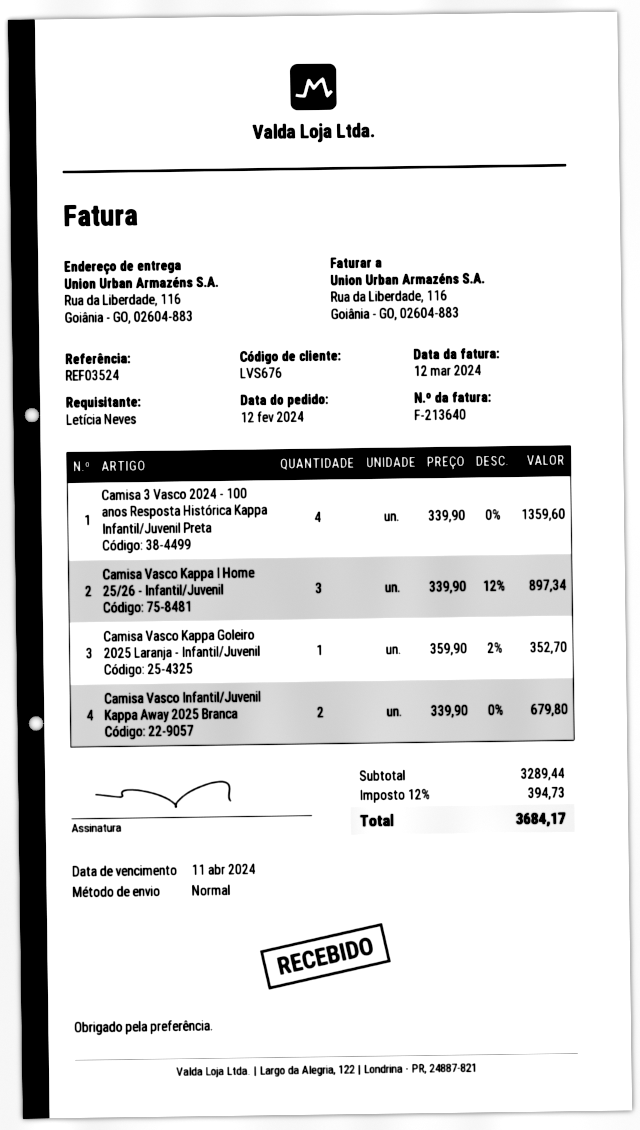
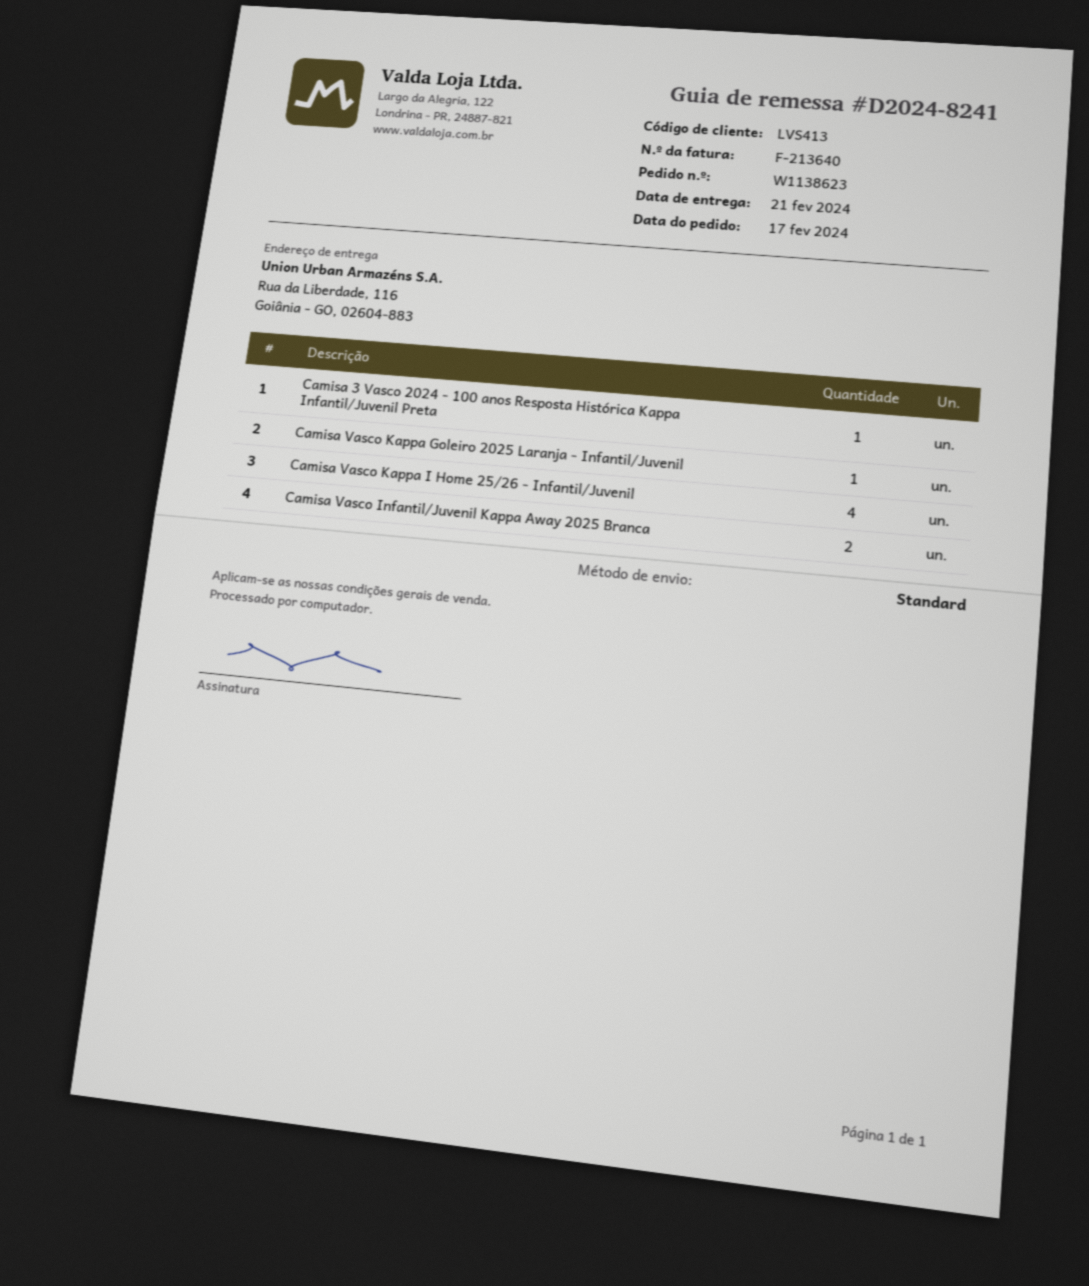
order date: 2024-02-12 -> 2024-02-17
customer number: LVS676 -> LVS413
Camisa 3 Vasco 2024 - 100 anos Resposta Histórica Kappa Infantil/Juvenil Preta: 4 -> 1
Camisa Vasco Kappa I Home 25/26 - Infantil/Juvenil: 3 -> 4

